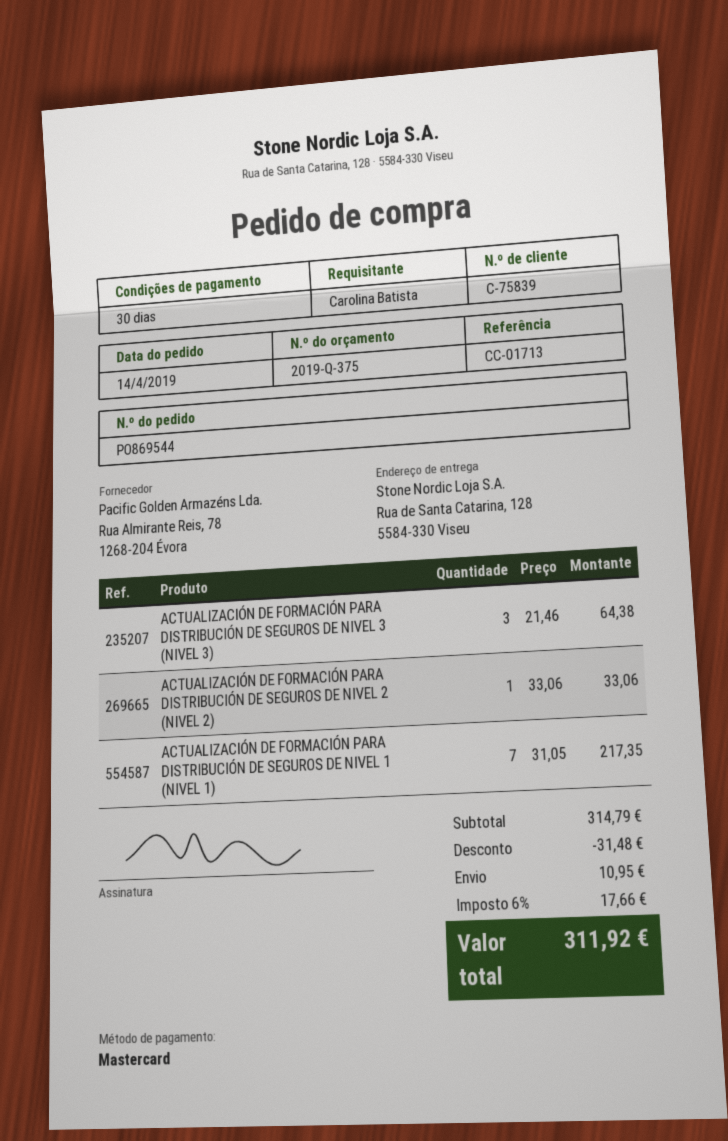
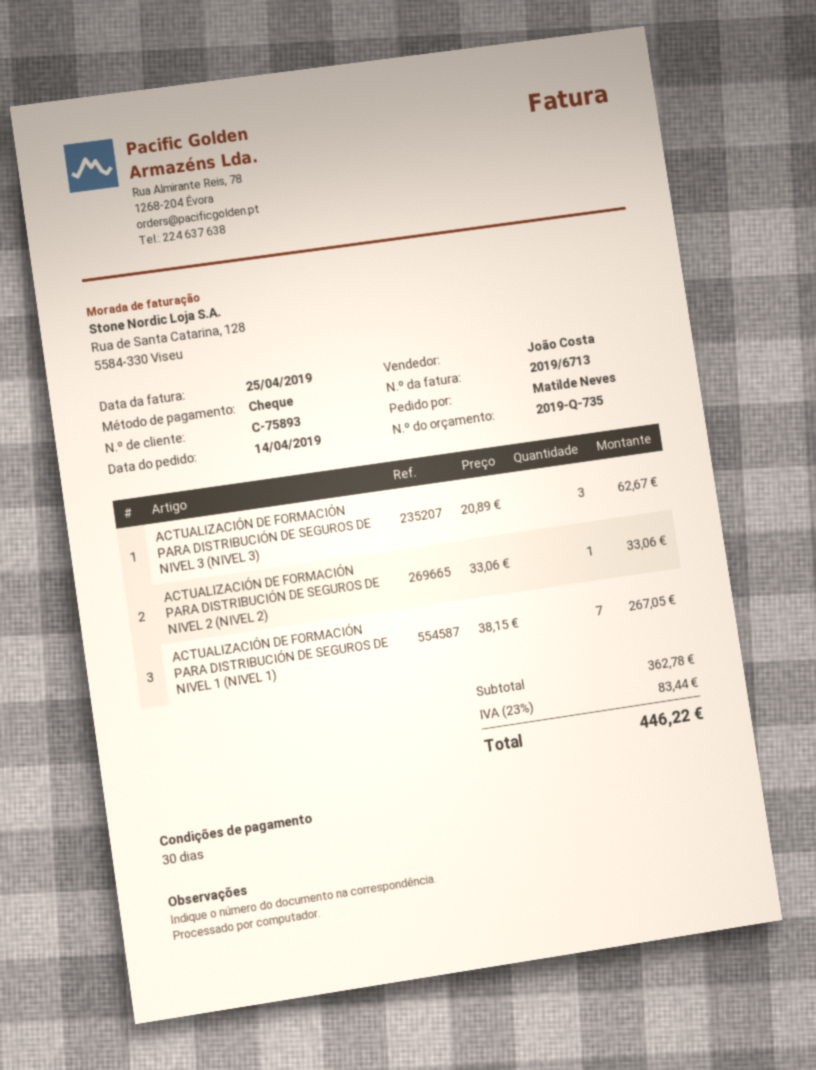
quote number: 2019-Q-375 -> 2019-Q-735
customer number: C-75839 -> C-75893
ordered by: Carolina Batista -> Matilde Neves
payment method: Mastercard -> cheque
ACTUALIZACIÓN DE FORMACIÓN PARA DISTRIBUCIÓN DE SEGUROS DE NIVEL 3 (NIVEL 3): 3 x 21.46 = 64.38 -> 3 x 20.89 = 62.67
ACTUALIZACIÓN DE FORMACIÓN PARA DISTRIBUCIÓN DE SEGUROS DE NIVEL 1 (NIVEL 1): 7 x 31.05 = 217.35 -> 7 x 38.15 = 267.05
subtotal: 314.79 -> 362.78
discount: 31.48 -> none
shipping: 10.95 -> none
tax: 6% = 17.66 -> 23% = 83.44
total: 311.92 -> 446.22

